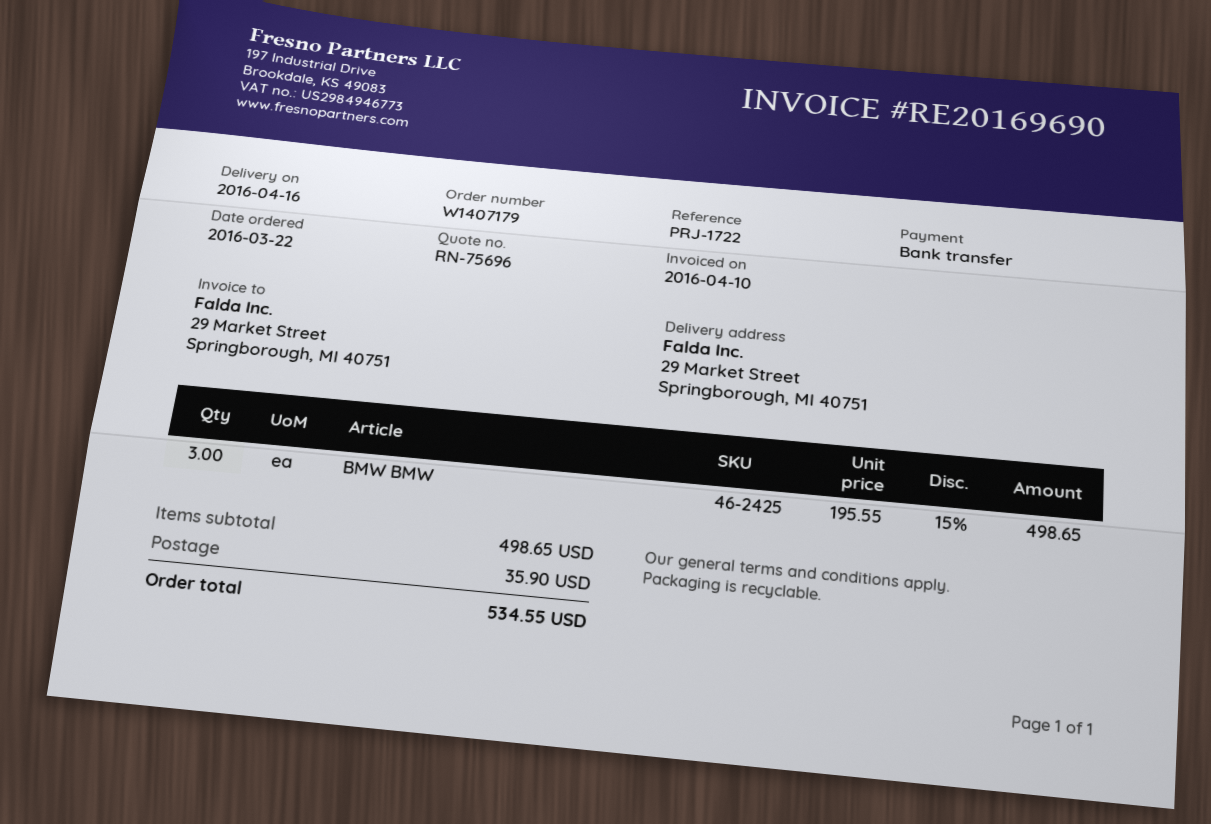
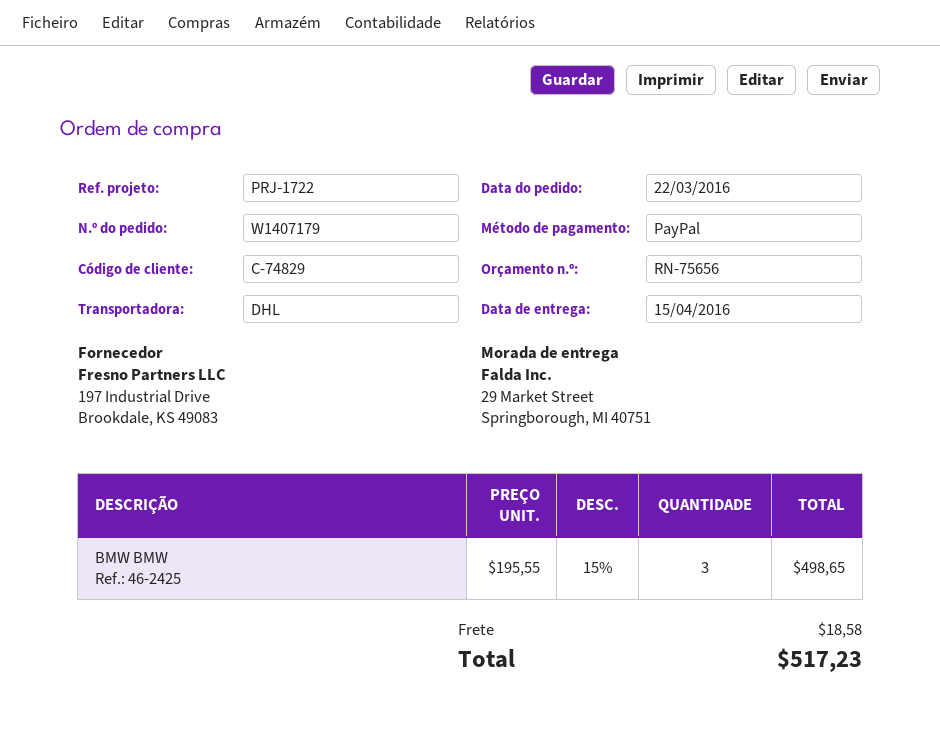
quote number: RN-75696 -> RN-75656
delivery date: 2016-04-16 -> 2016-04-15
payment method: bank transfer -> PayPal
shipping: 35.90 -> 18.58
total: 534.55 -> 517.23

